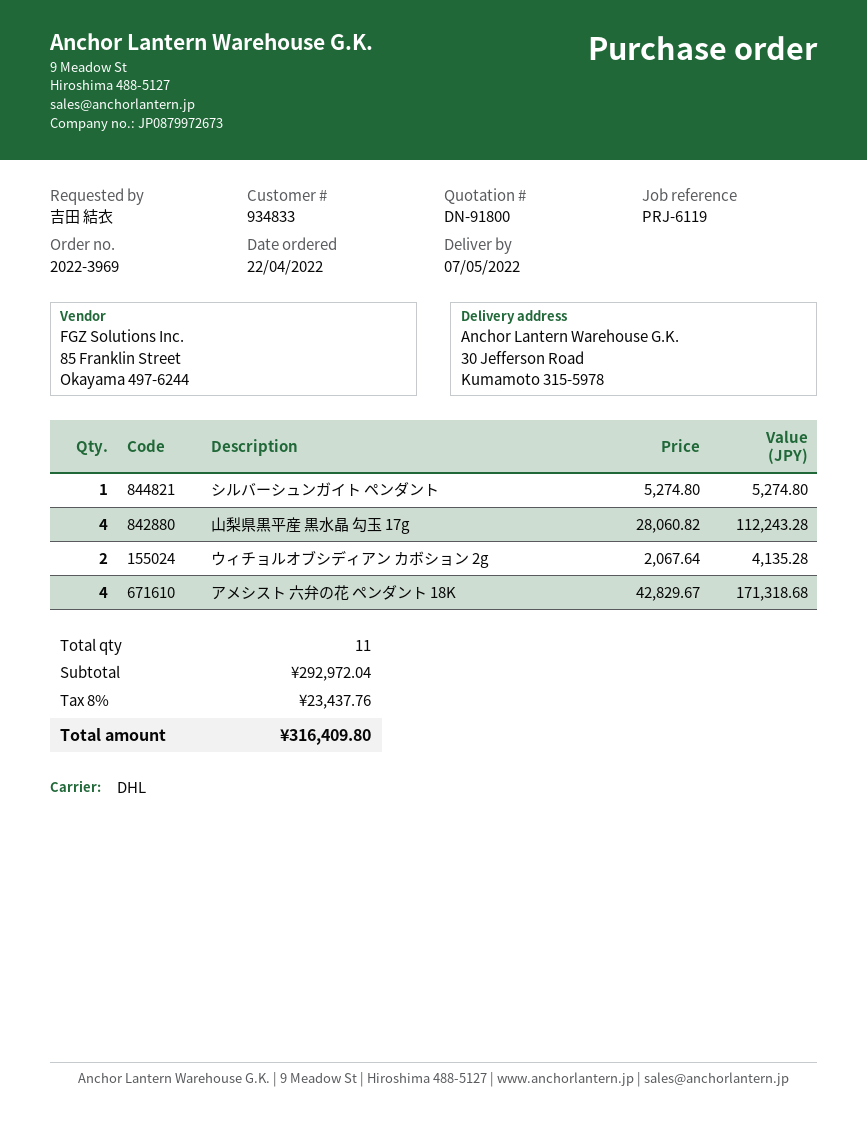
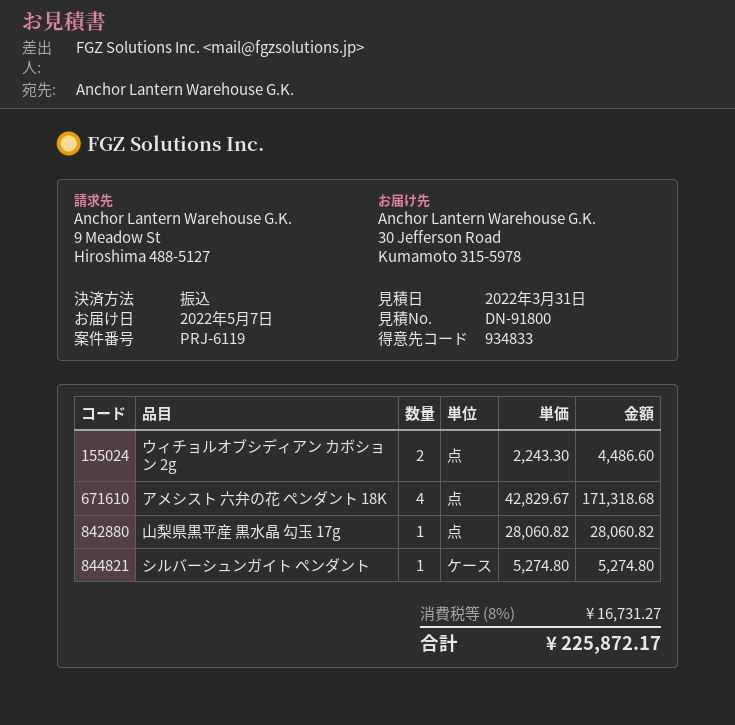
山梨県黒平産 黒水晶 勾玉 17g: 4 x 28060.82 = 112243.28 -> 1 x 28060.82 = 28060.82
ウィチョルオブシディアン カボション 2g: 2 x 2067.64 = 4135.28 -> 2 x 2243.30 = 4486.60
tax: 8% = 23437.76 -> 8% = 16731.27
total: 316409.80 -> 225872.17

